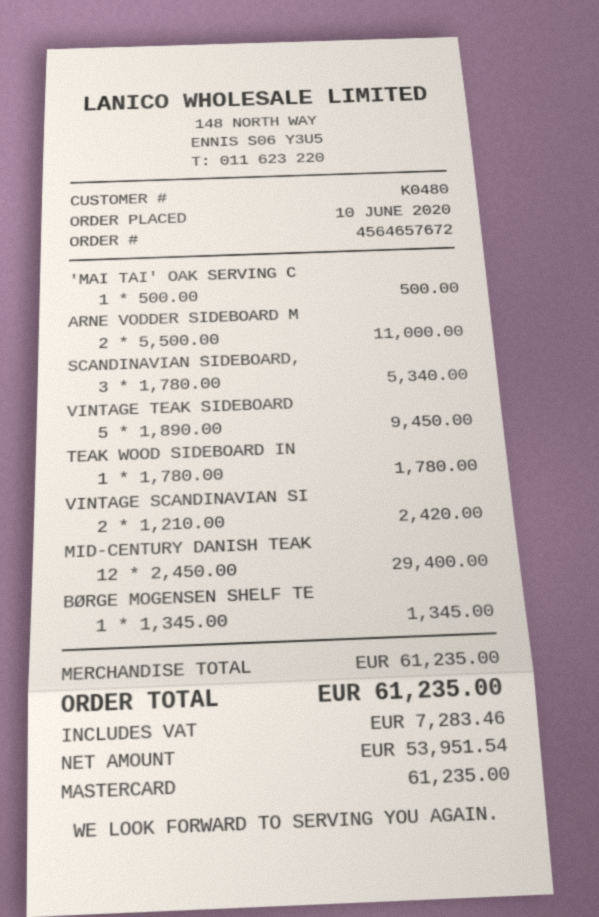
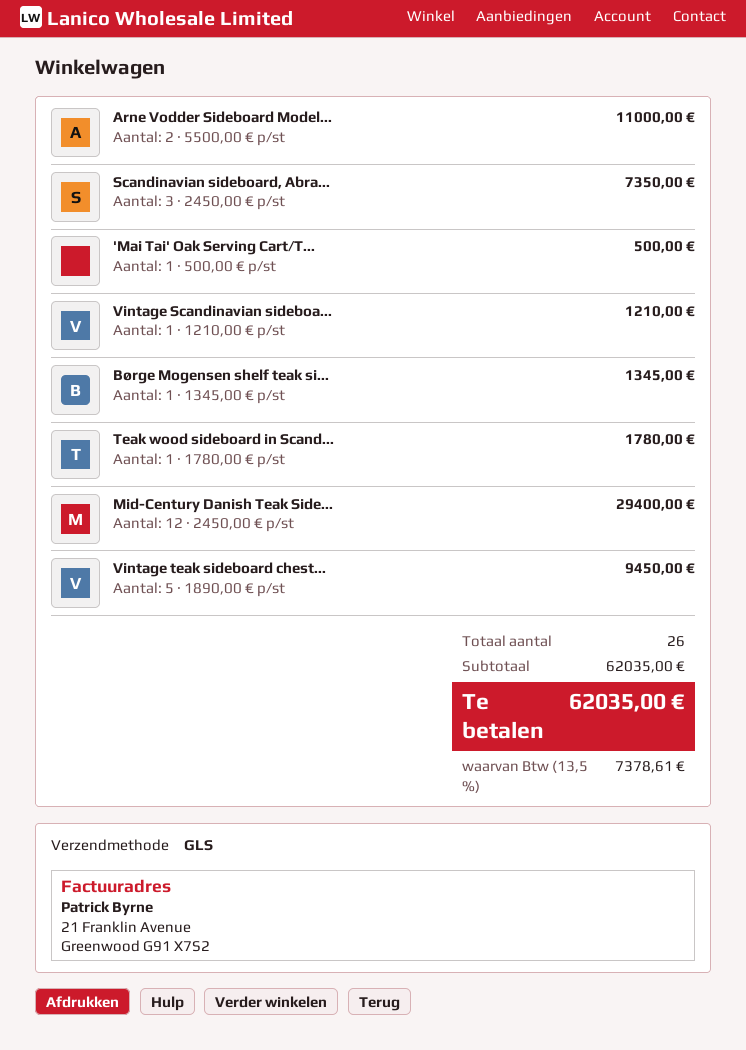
SCANDINAVIAN SIDEBOARD,: 3 x 1780.00 = 5340.00 -> 3 x 2450.00 = 7350.00
VINTAGE SCANDINAVIAN SI: 2 x 1210.00 = 2420.00 -> 1 x 1210.00 = 1210.00
subtotal: 61235.00 -> 62035.00
tax: 7283.46 -> 7378.61
total: 61235.00 -> 62035.00

